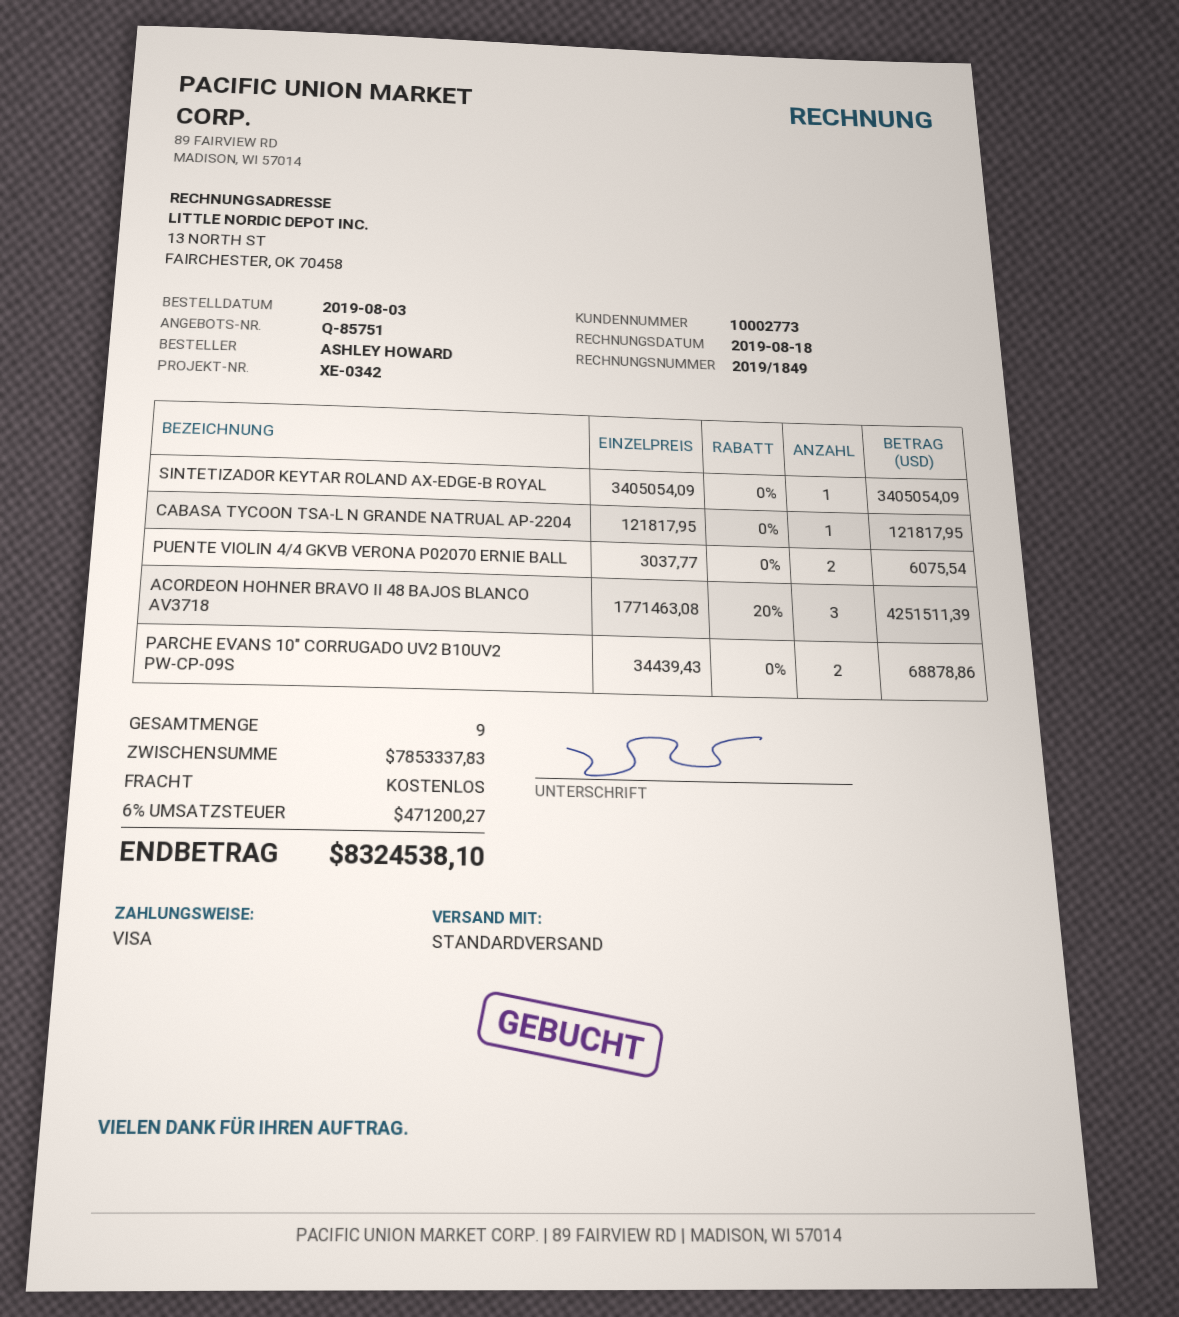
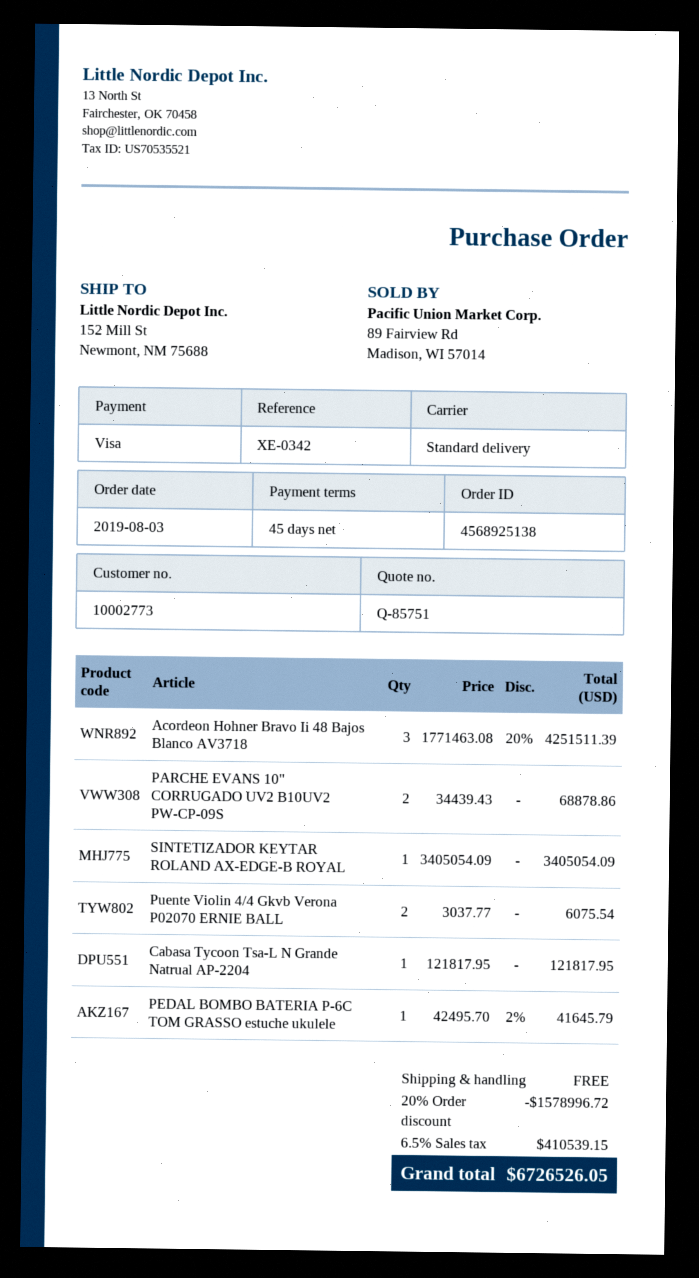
PEDAL BOMBO BATERIA P-6C TOM GRASSO estuche ukulele: none -> 1 x 42495.70 - 2% = 41645.79
discount: none -> 20% = 1578996.72
tax: 6% = 471200.27 -> 6.5% = 410539.15
total: 8324538.10 -> 6726526.05

